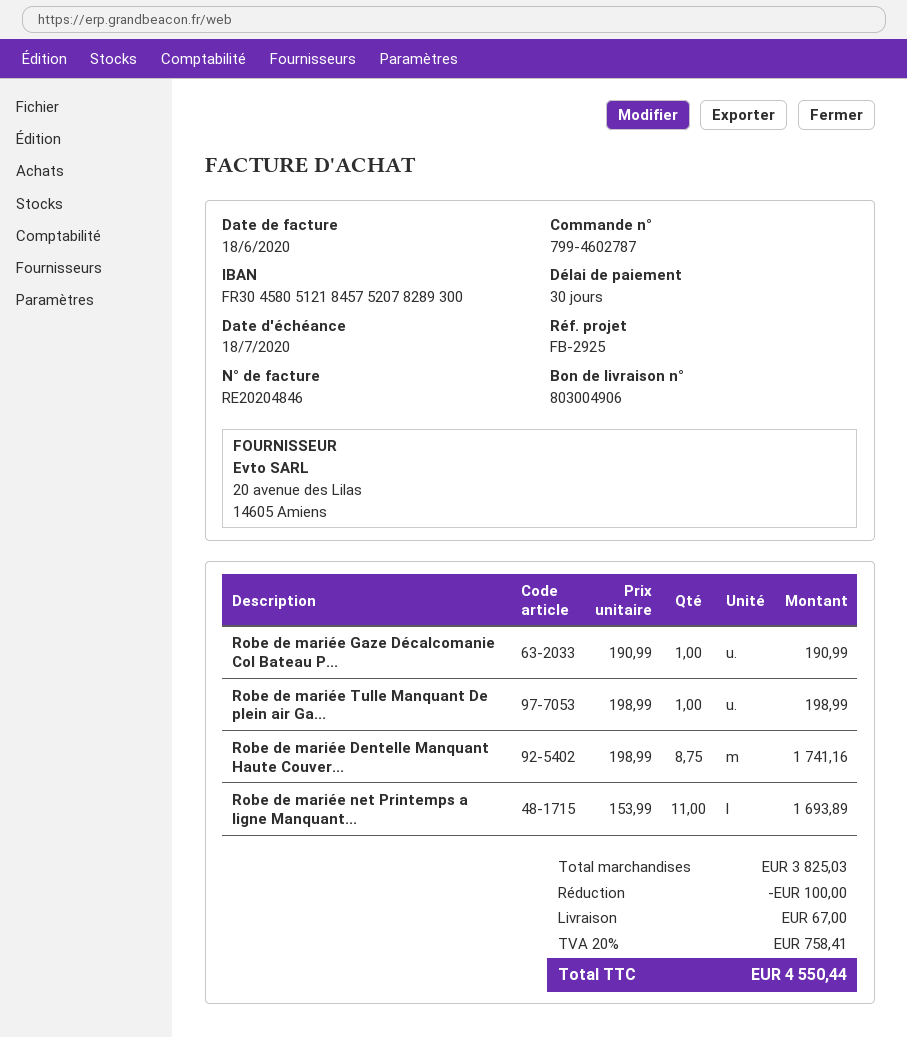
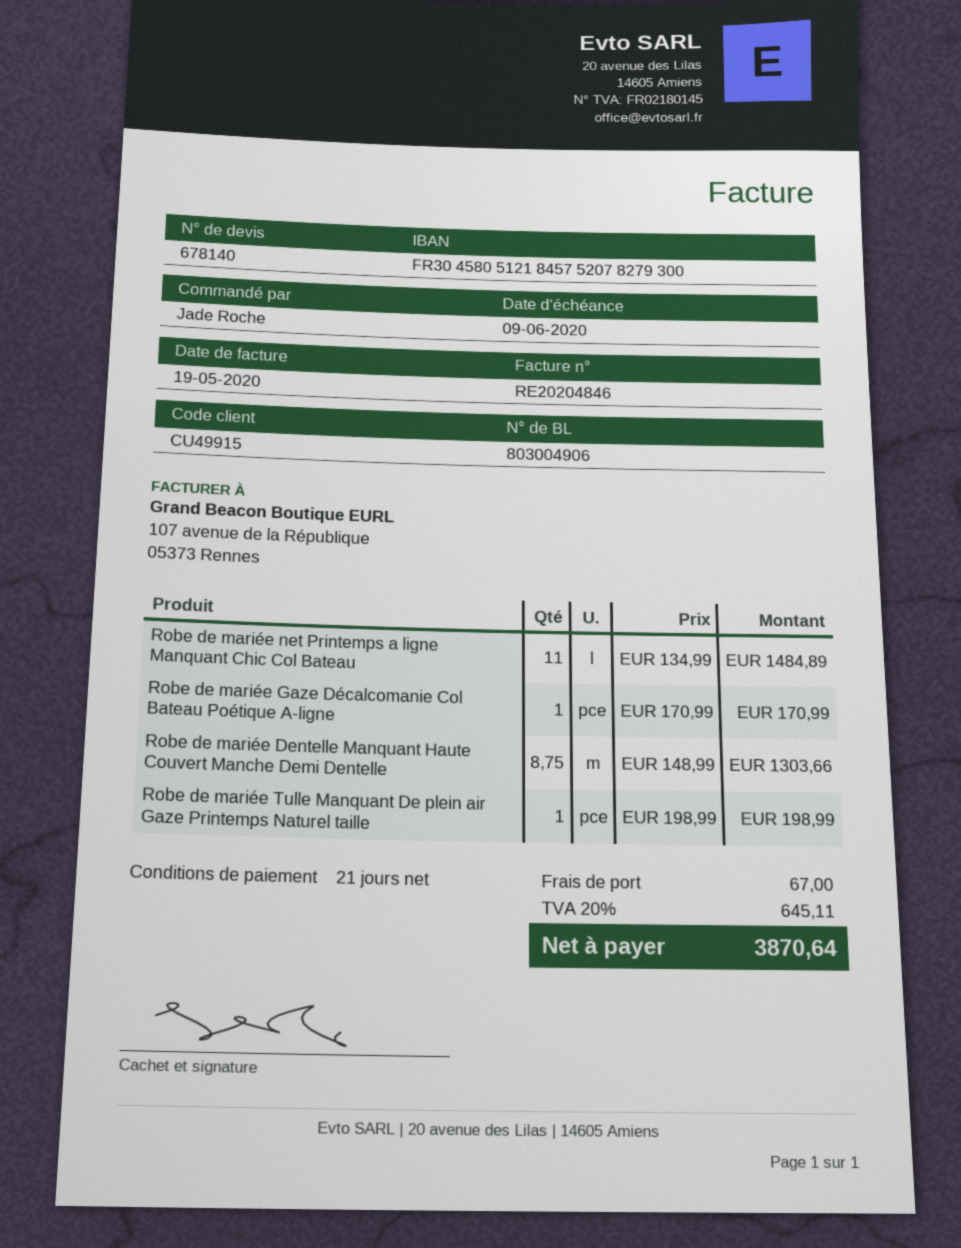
invoice date: 2020-06-18 -> 2020-05-19
payment terms: 30 days -> 21 days
due date: 2020-07-18 -> 2020-06-09
bank account: FR3045805121845752078289300 -> FR3045805121845752078279300
Robe de mariée Gaze Décalcomanie Col Bateau P...: 1 x 190.99 = 190.99 -> 1 x 170.99 = 170.99
Robe de mariée Dentelle Manquant Haute Couver...: 8.75 x 198.99 = 1741.16 -> 8.75 x 148.99 = 1303.66
Robe de mariée net Printemps a ligne Manquant...: 11 x 153.99 = 1693.89 -> 11 x 134.99 = 1484.89
discount: 100.00 -> none
tax: 20% = 758.41 -> 20% = 645.11
total: 4550.44 -> 3870.64

